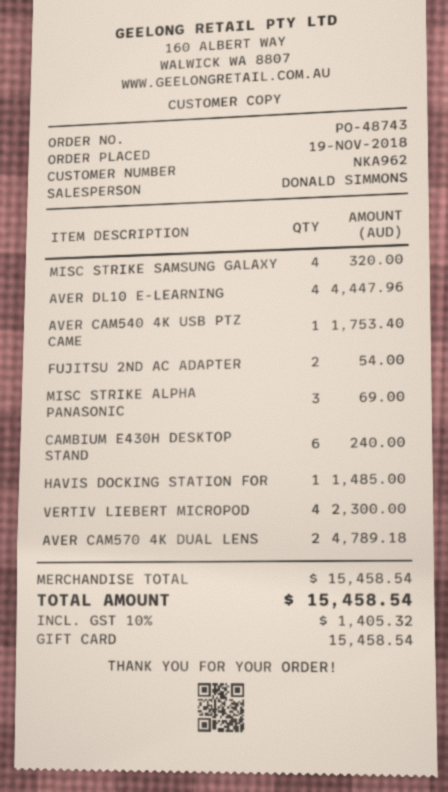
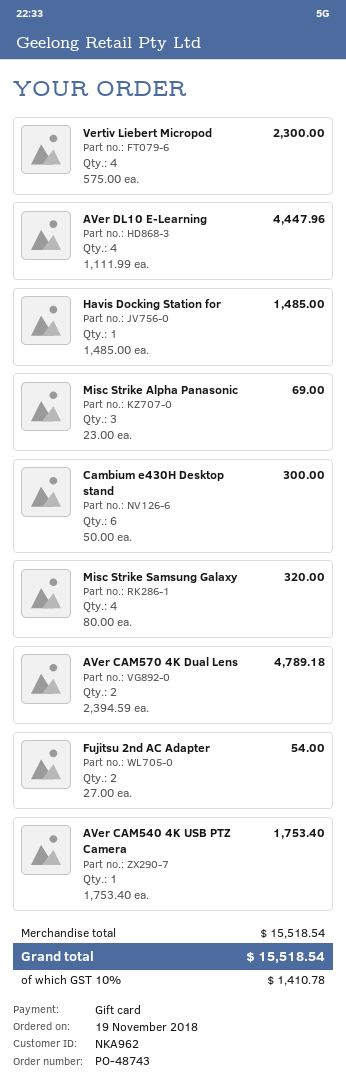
CAMBIUM E430H DESKTOP STAND: 6 for 240.00 -> 6 for 300.00
subtotal: 15458.54 -> 15518.54
tax: 10% = 1405.32 -> 10% = 1410.78
total: 15458.54 -> 15518.54

